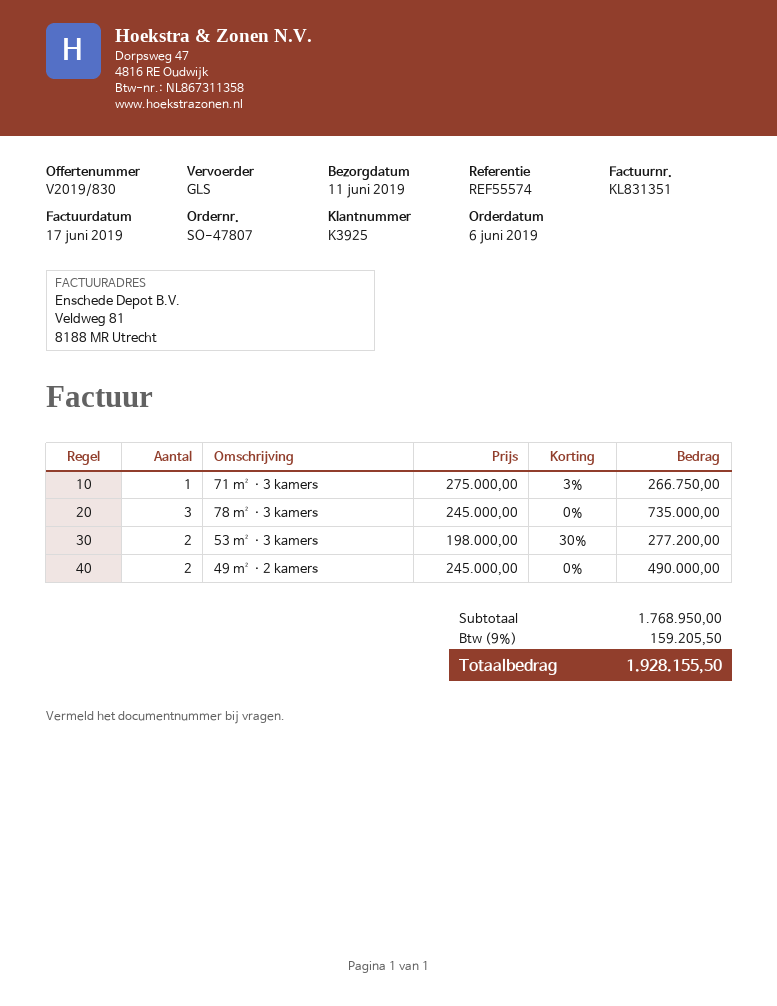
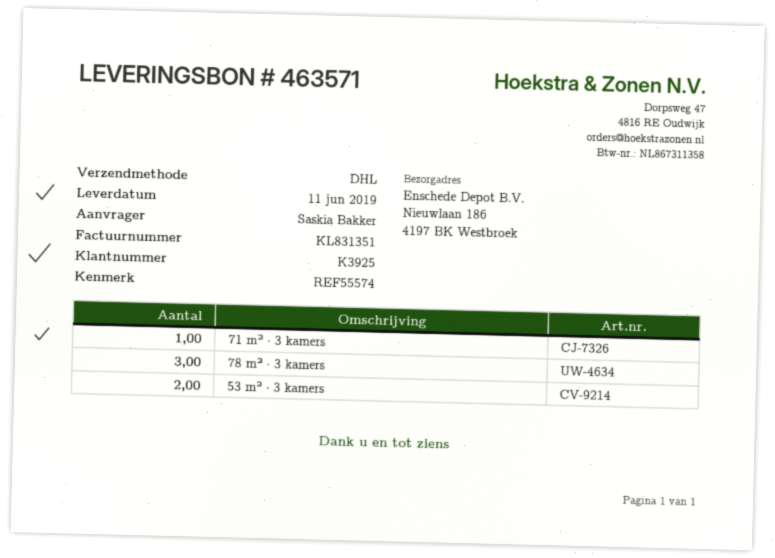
shipping method: GLS -> DHL
49 m² · 2 kamers: 2 -> none

